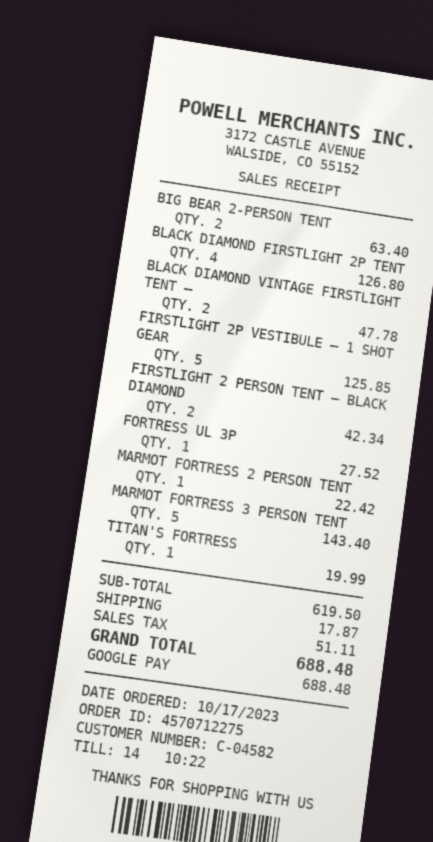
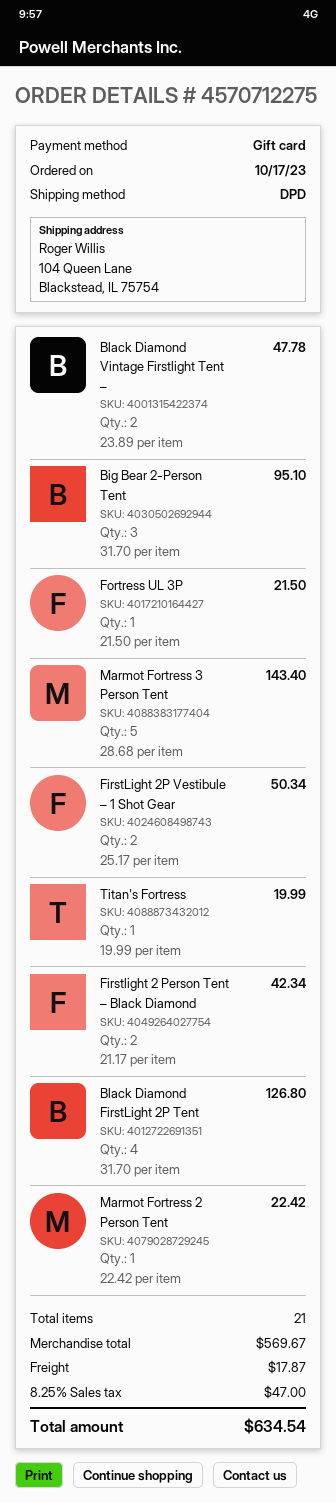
payment method: Google Pay -> gift card
BIG BEAR 2-PERSON TENT: 2 for 63.40 -> 3 for 95.10
FIRSTLIGHT 2P VESTIBULE – 1 SHOT GEAR: 5 for 125.85 -> 2 for 50.34
FORTRESS UL 3P: 1 for 27.52 -> 1 for 21.50
subtotal: 619.50 -> 569.67
tax: 51.11 -> 47.00
total: 688.48 -> 634.54

